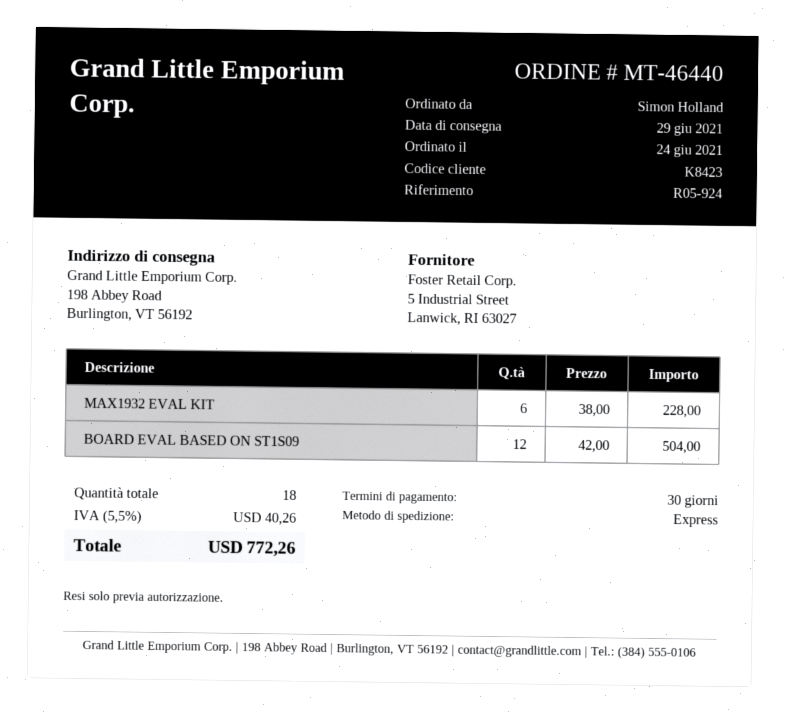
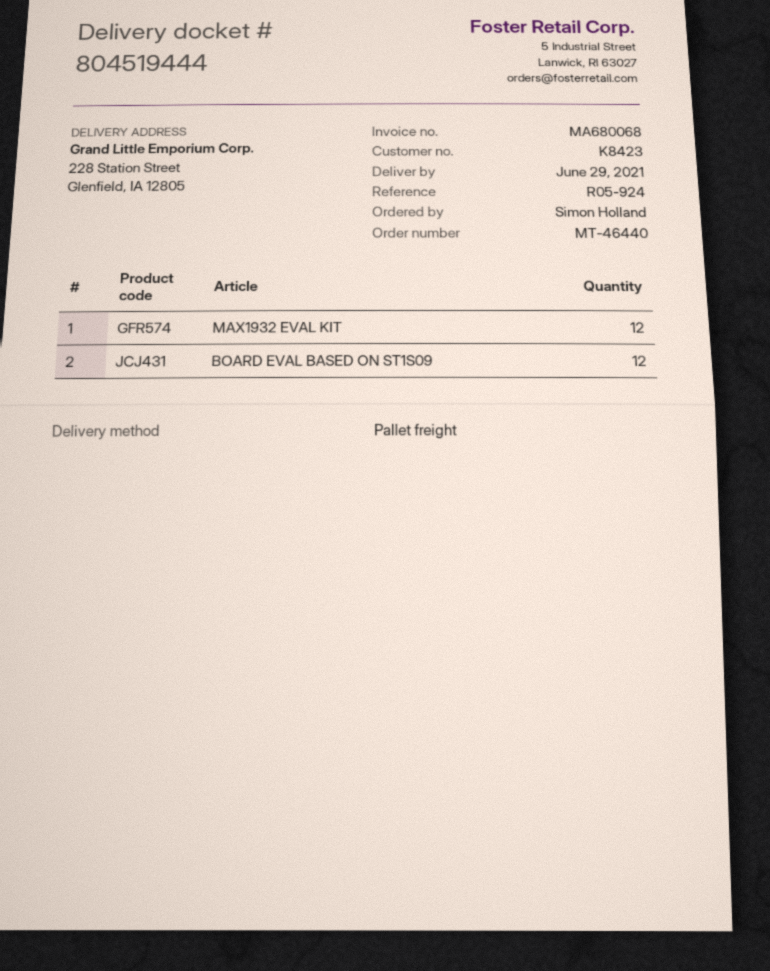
shipping method: express -> pallet freight
ship to: 198 Abbey Road, Burlington, VT 56192 -> 228 Station Street, Glenfield, IA 12805
MAX1932 EVAL KIT: 6 -> 12

